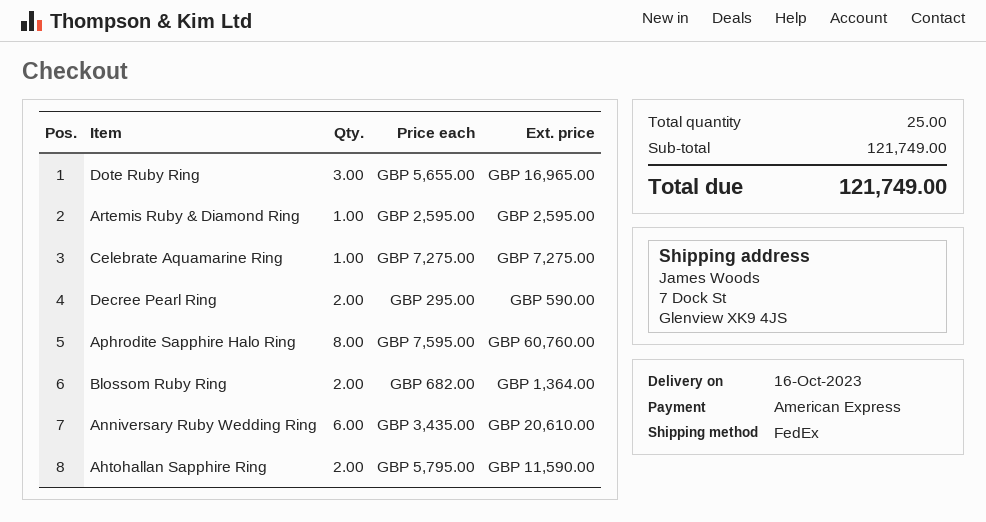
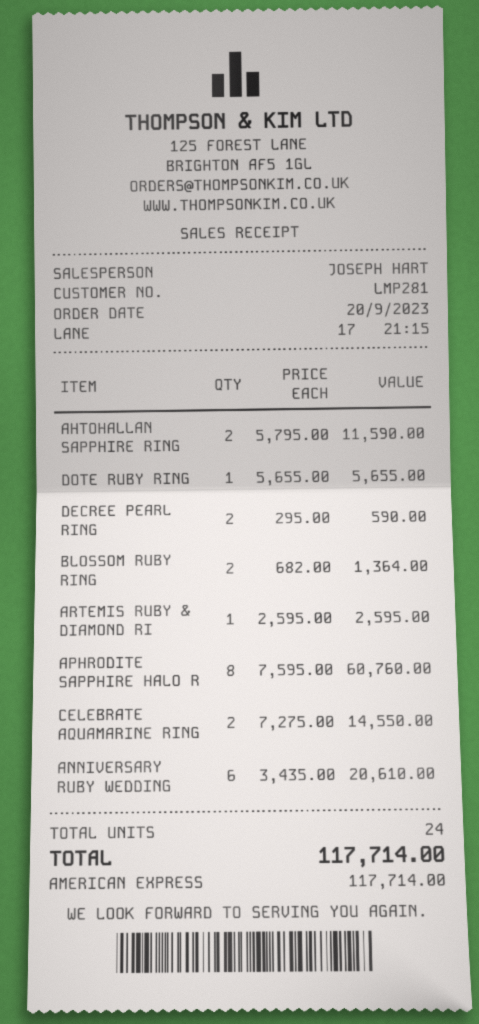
Dote Ruby Ring: 3 x 5655.00 = 16965.00 -> 1 x 5655.00 = 5655.00
Celebrate Aquamarine Ring: 1 x 7275.00 = 7275.00 -> 2 x 7275.00 = 14550.00
total quantity: 25 -> 24
total: 121749.00 -> 117714.00

